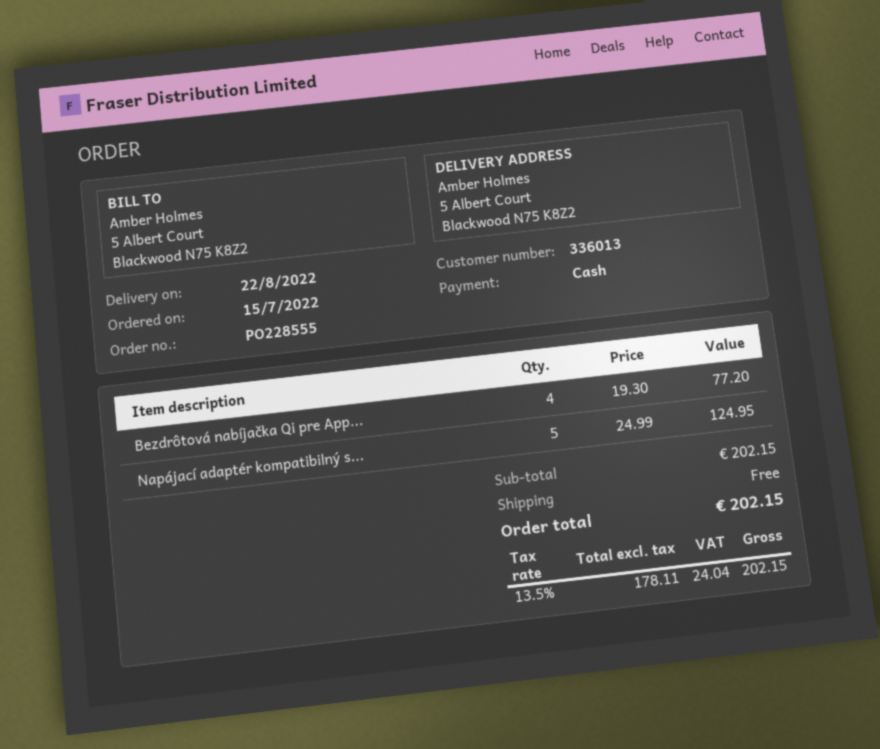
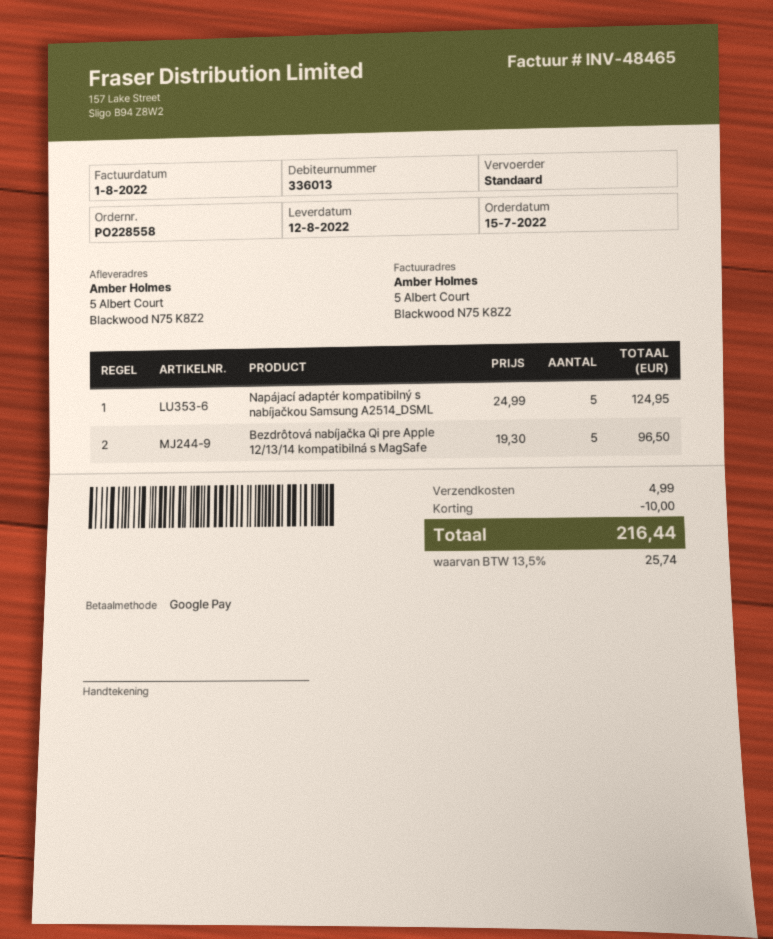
order number: PO228555 -> PO228558
delivery date: 2022-08-22 -> 2022-08-12
payment method: cash -> Google Pay
Bezdrôtová nabíjačka Qi pre App...: 4 x 19.30 = 77.20 -> 5 x 19.30 = 96.50
discount: none -> 10.00
shipping: 0.00 -> 4.99
tax: 13.5% = 24.04 -> 13.5% = 25.74
total: 202.15 -> 216.44

